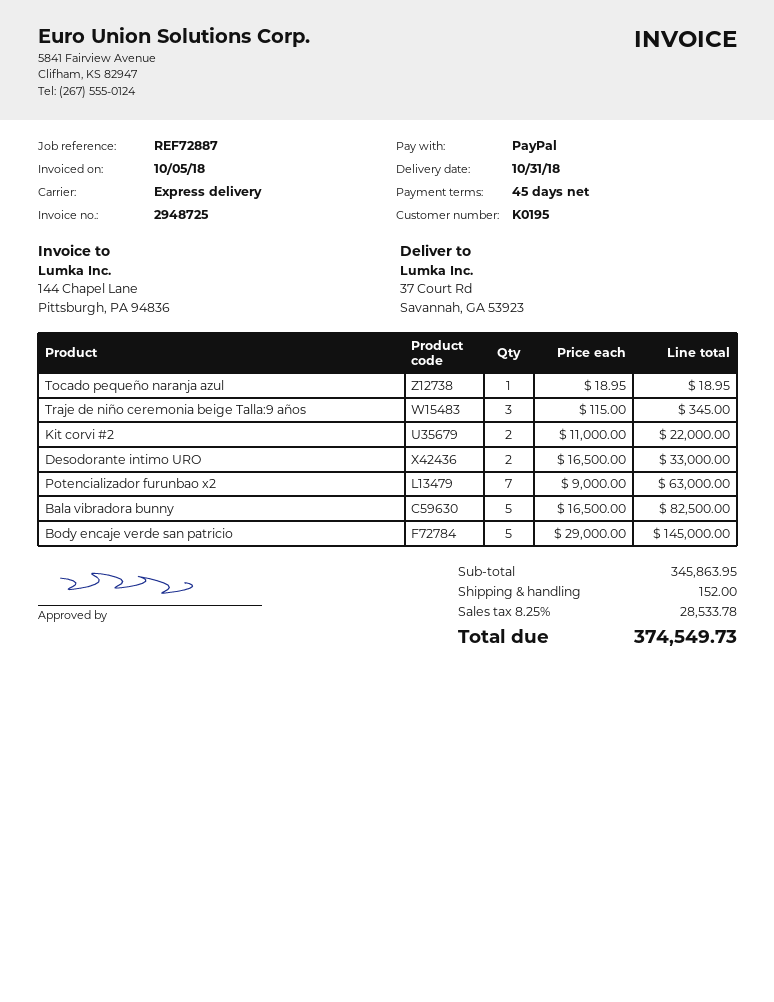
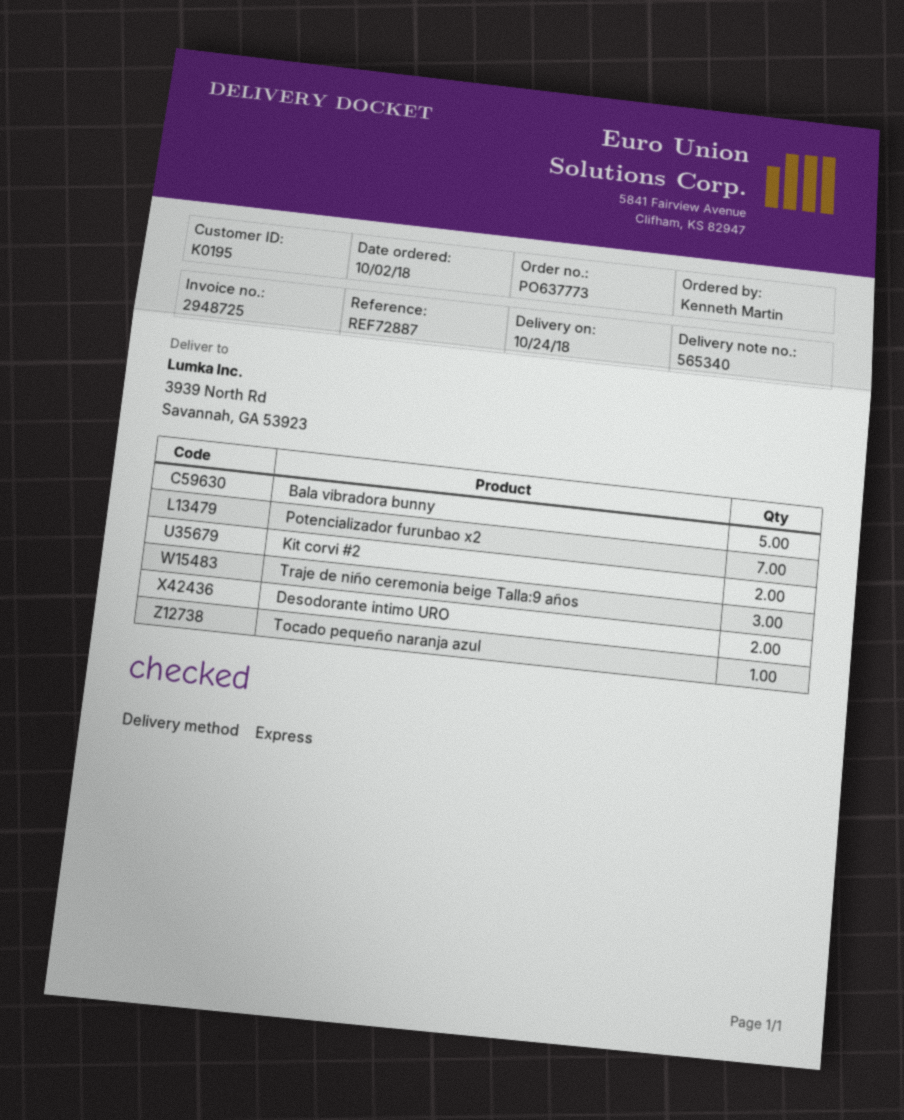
delivery date: 2018-10-31 -> 2018-10-24
ship to: 37 Court Rd, Savannah, GA 53923 -> 3939 North Rd, Savannah, GA 53923
Body encaje verde san patricio: 5 -> none

